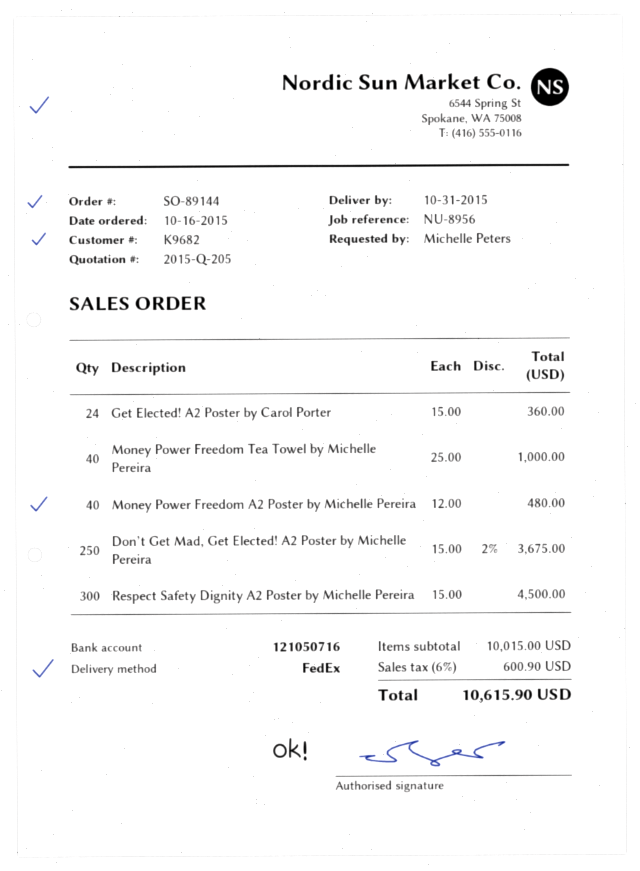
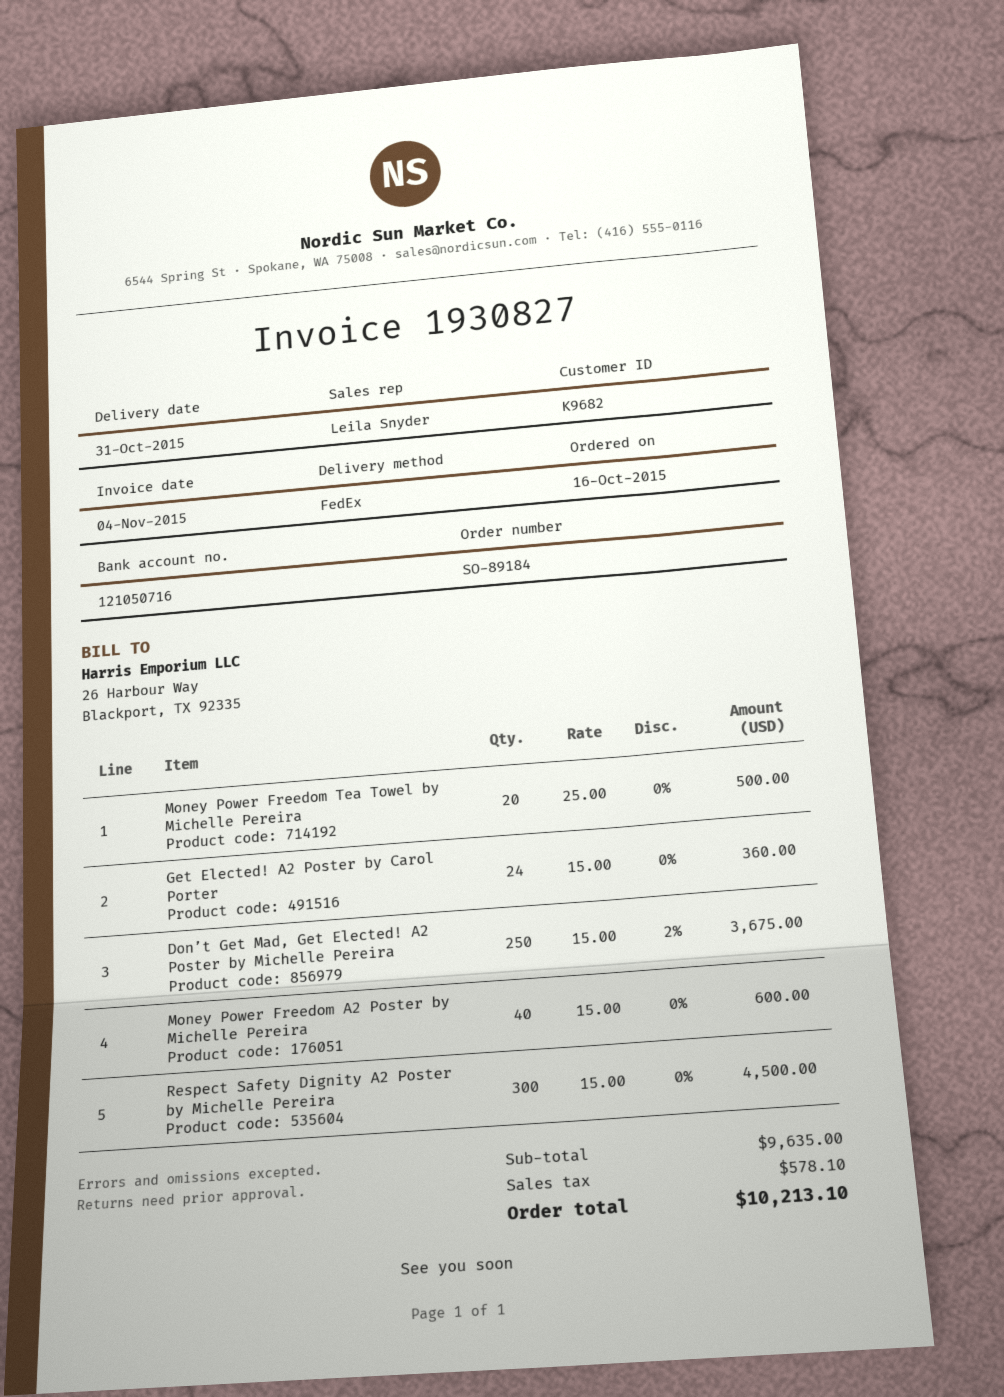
order number: SO-89144 -> SO-89184
Money Power Freedom Tea Towel by Michelle Pereira: 40 x 25.00 = 1000.00 -> 20 x 25.00 = 500.00
Money Power Freedom A2 Poster by Michelle Pereira: 40 x 12.00 = 480.00 -> 40 x 15.00 = 600.00
subtotal: 10015.00 -> 9635.00
tax: 600.90 -> 578.10
total: 10615.90 -> 10213.10

